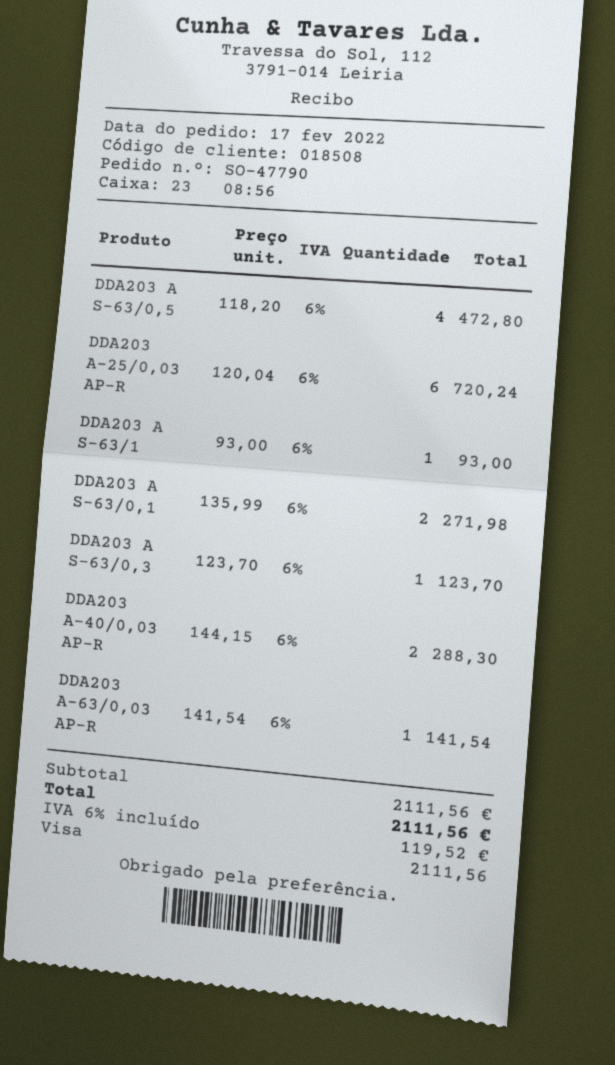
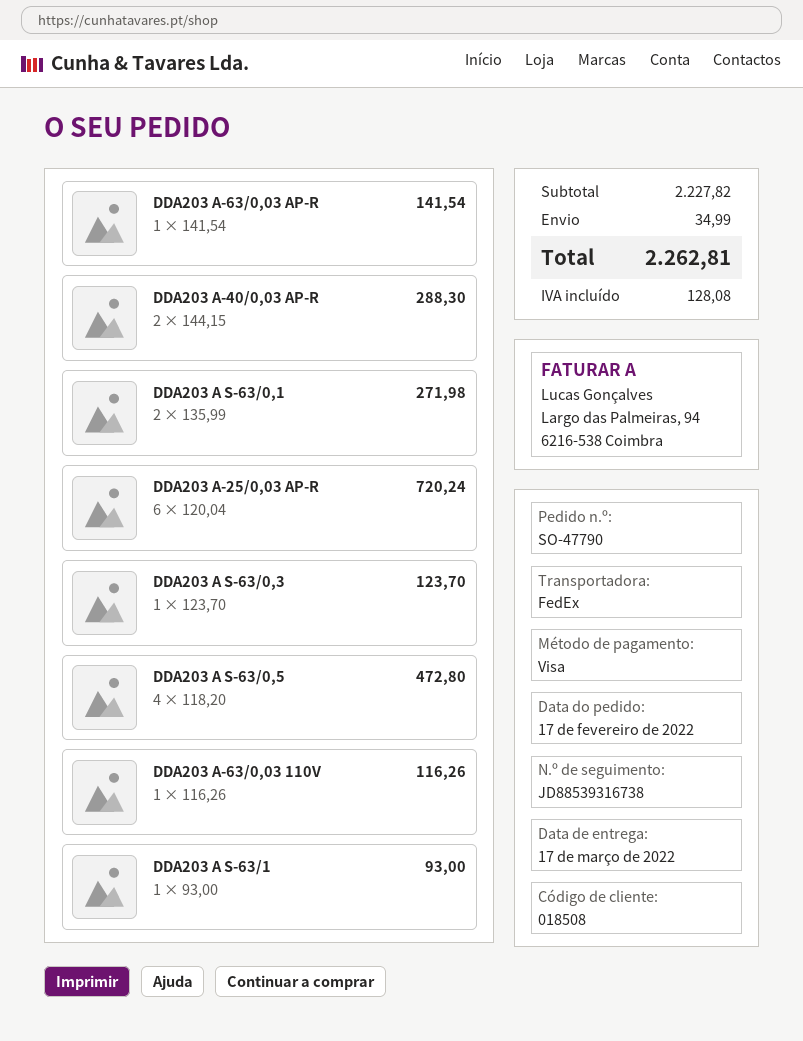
DDA203 A-63/0,03 110V: none -> 1 x 116.26 = 116.26
subtotal: 2111.56 -> 2227.82
shipping: none -> 34.99
tax: 119.52 -> 128.08
total: 2111.56 -> 2262.81

